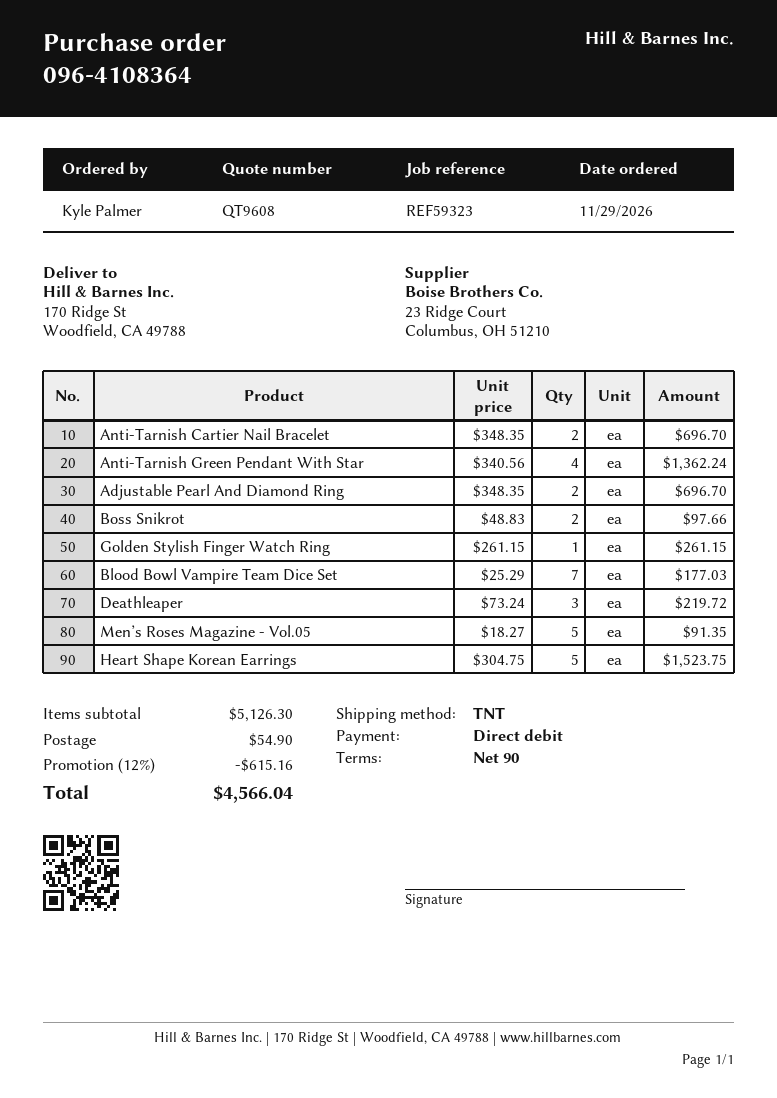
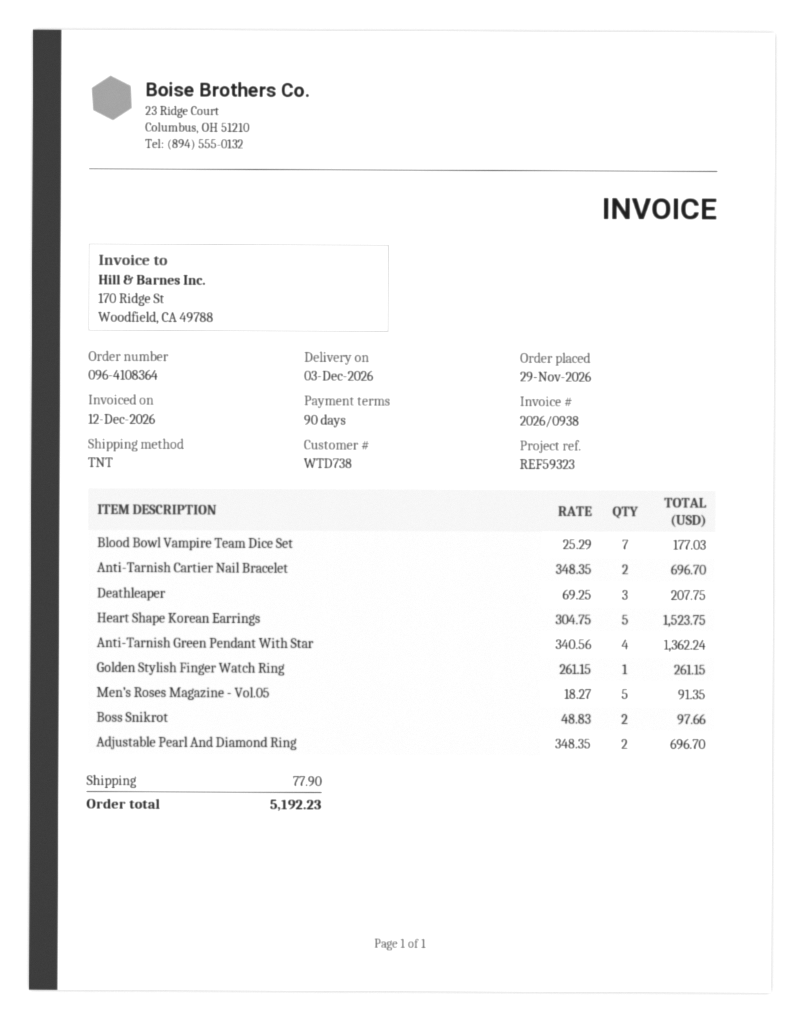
Deathleaper: 3 x 73.24 = 219.72 -> 3 x 69.25 = 207.75
discount: 12% = 615.16 -> none
shipping: 54.90 -> 77.90
total: 4566.04 -> 5192.23

